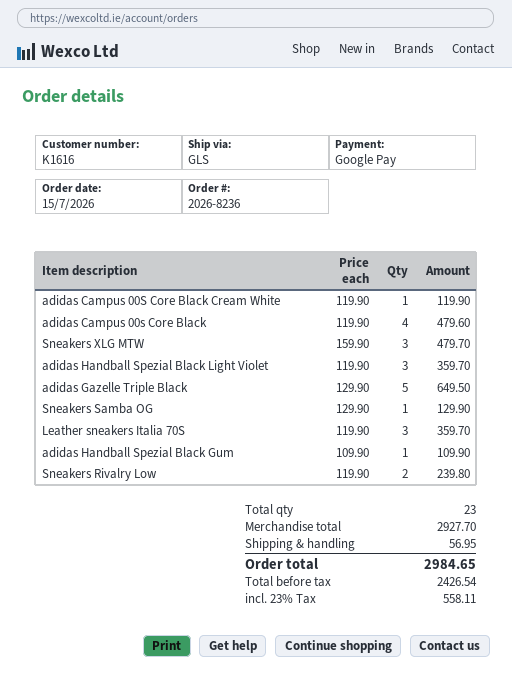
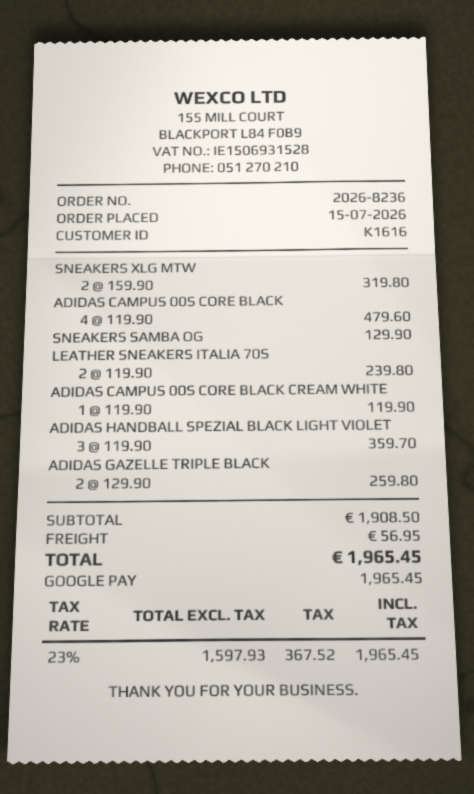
Sneakers XLG MTW: 3 x 159.90 = 479.70 -> 2 x 159.90 = 319.80
adidas Gazelle Triple Black: 5 x 129.90 = 649.50 -> 2 x 129.90 = 259.80
Leather sneakers Italia 70S: 3 x 119.90 = 359.70 -> 2 x 119.90 = 239.80
adidas Handball Spezial Black Gum: 1 x 109.90 = 109.90 -> none
Sneakers Rivalry Low: 2 x 119.90 = 239.80 -> none
subtotal: 2927.70 -> 1908.50
net: 2426.54 -> 1597.93
tax: 23% = 558.11 -> 23% = 367.52
total: 2984.65 -> 1965.45

